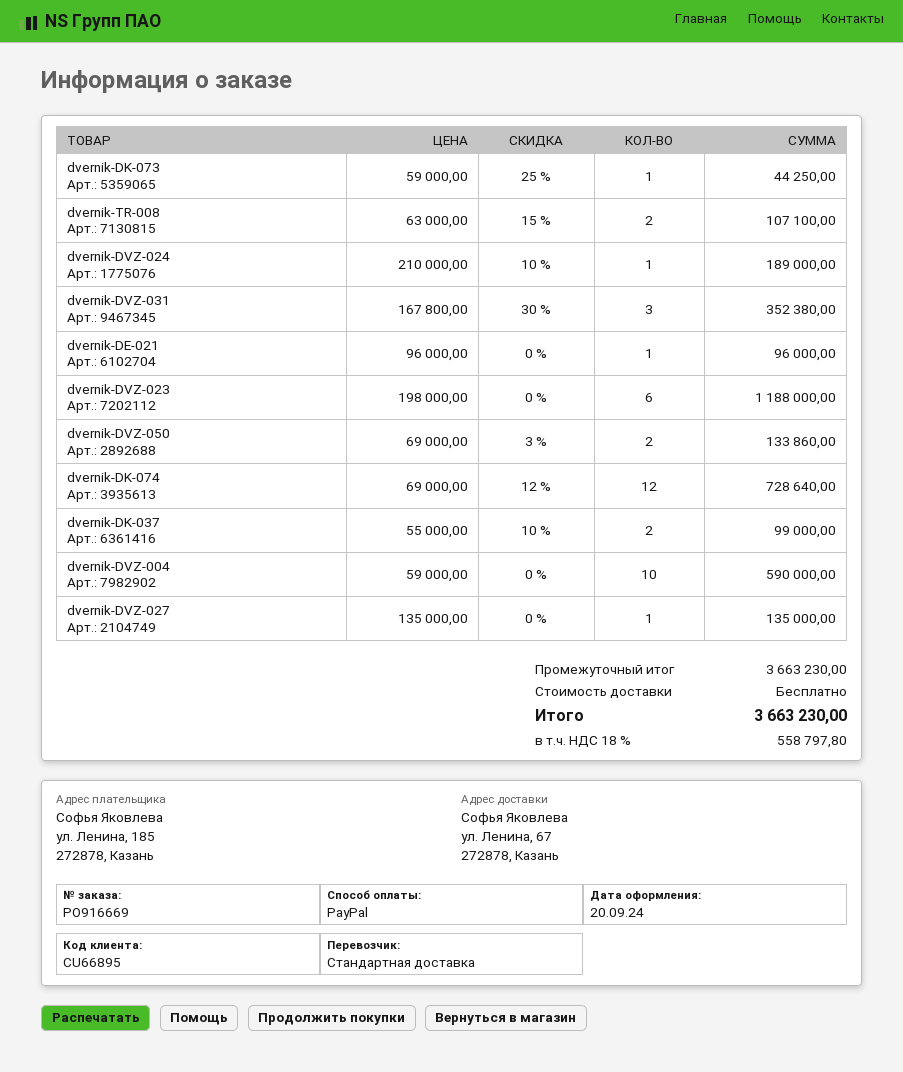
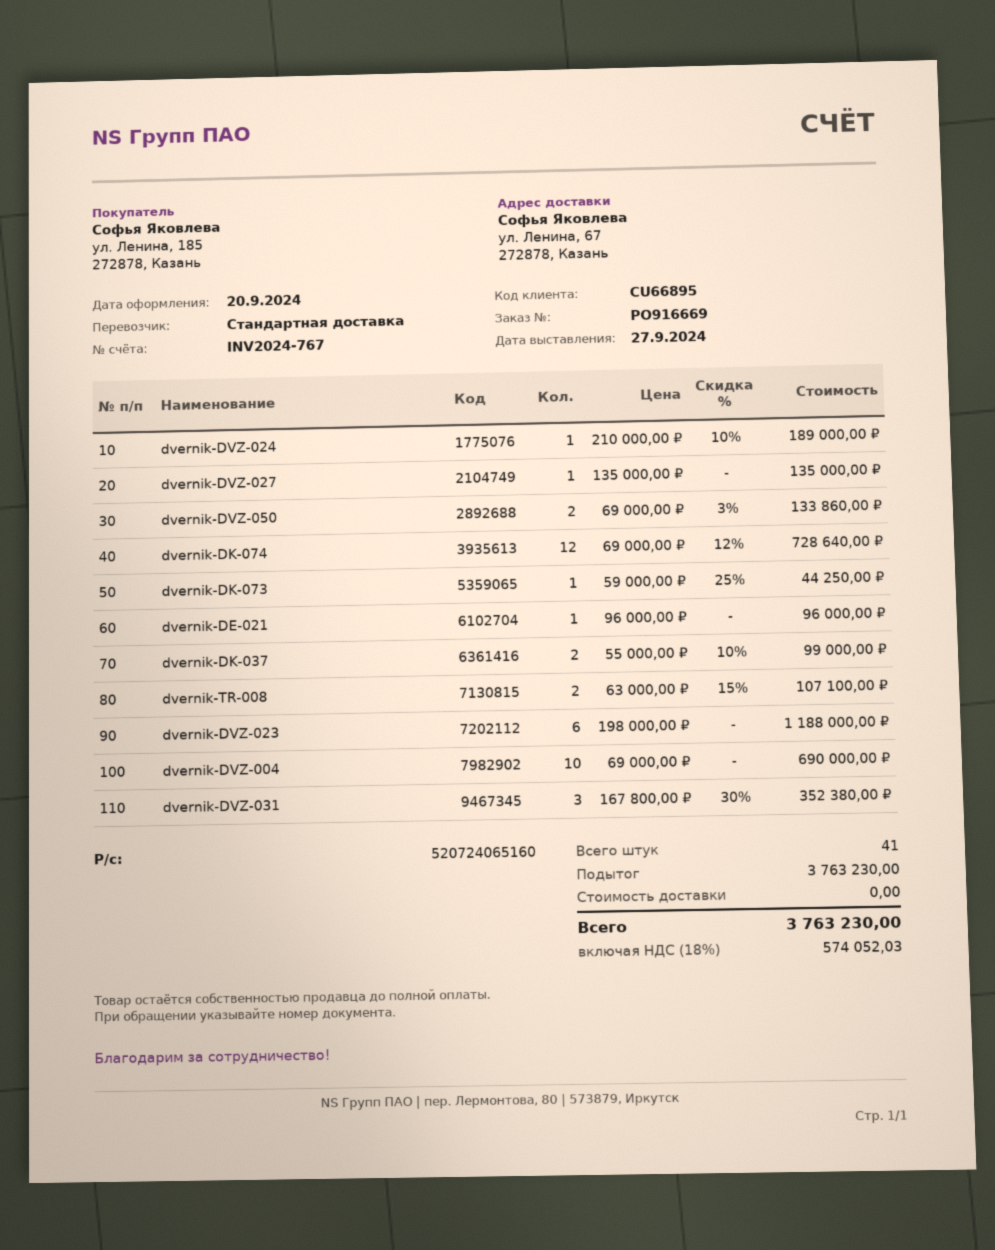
dvernik-DVZ-004: 10 x 59000.00 = 590000.00 -> 10 x 69000.00 = 690000.00
subtotal: 3663230.00 -> 3763230.00
tax: 18% = 558797.80 -> 18% = 574052.03
total: 3663230.00 -> 3763230.00

